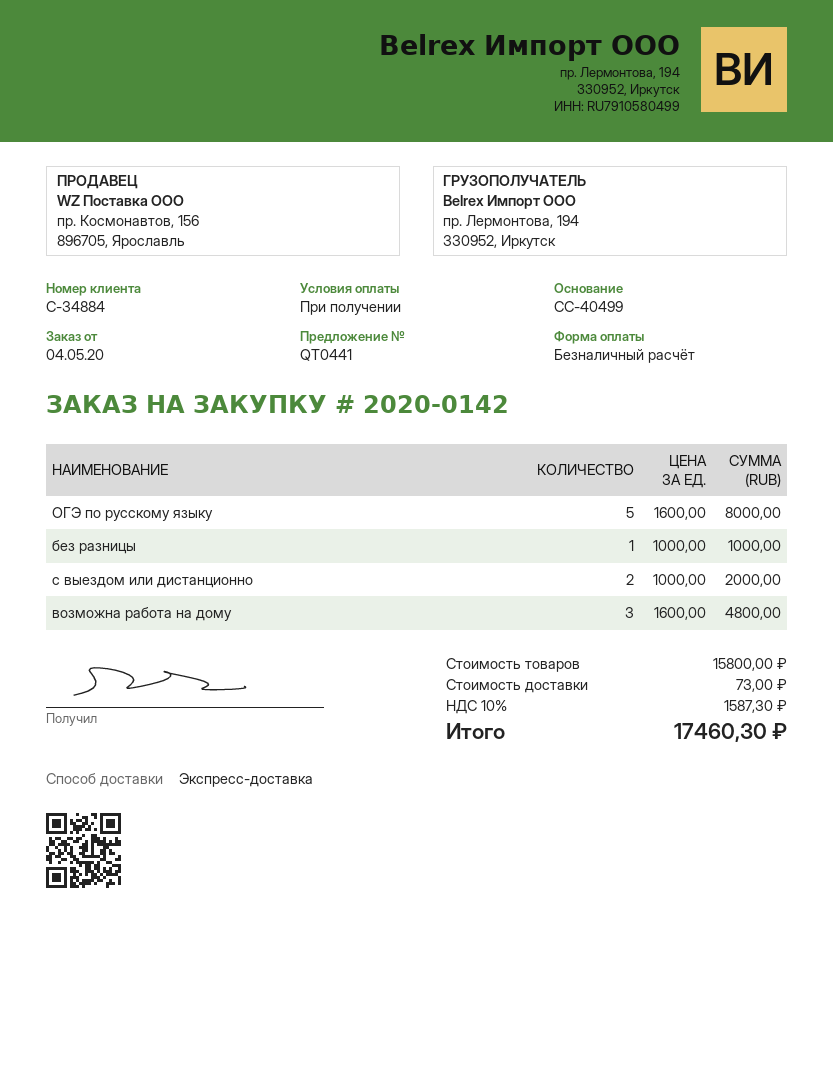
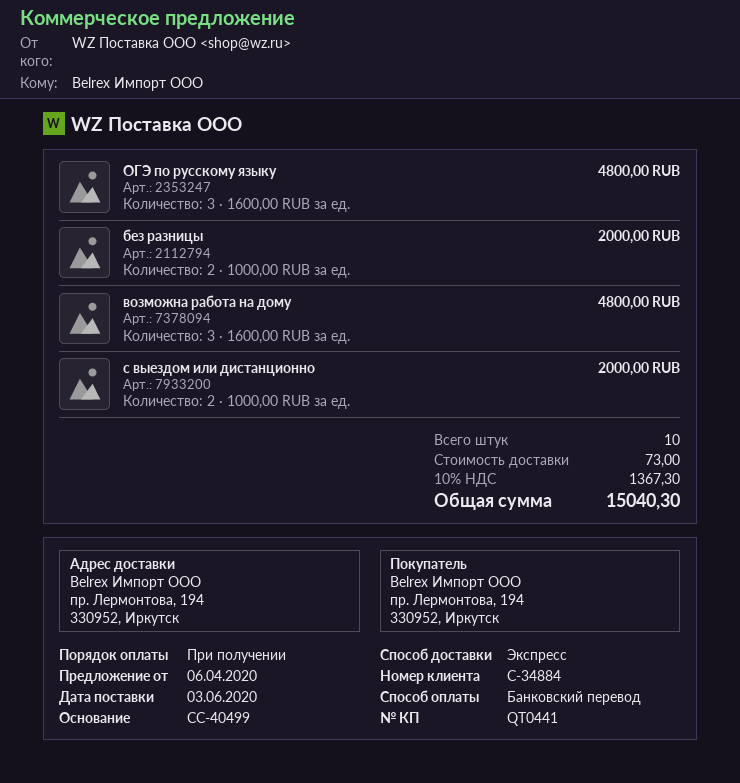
ОГЭ по русскому языку: 5 x 1600.00 = 8000.00 -> 3 x 1600.00 = 4800.00
без разницы: 1 x 1000.00 = 1000.00 -> 2 x 1000.00 = 2000.00
tax: 10% = 1587.30 -> 10% = 1367.30
total: 17460.30 -> 15040.30

